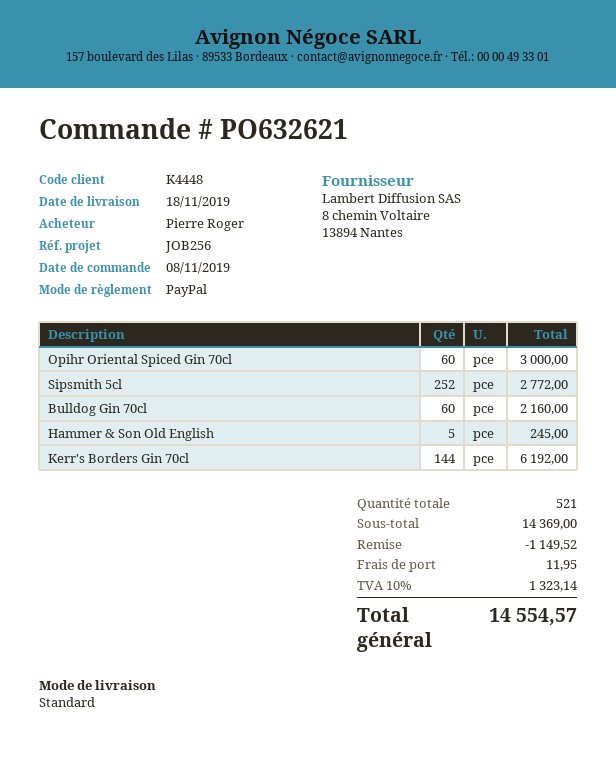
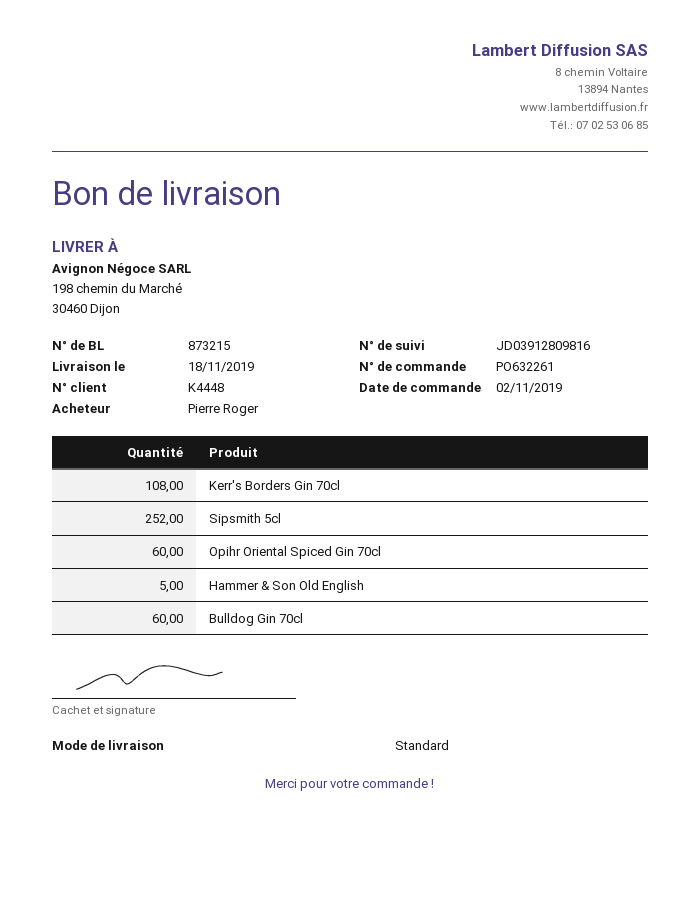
order number: PO632621 -> PO632261
order date: 2019-11-08 -> 2019-11-02
Kerr's Borders Gin 70cl: 144 -> 108

